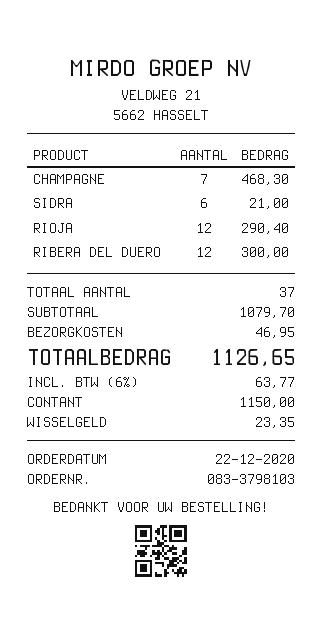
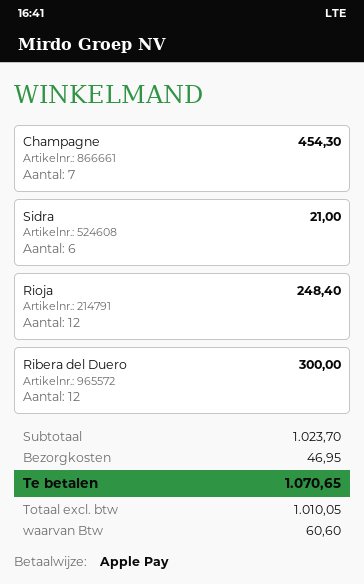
payment method: cash -> Apple Pay
CHAMPAGNE: 7 for 468.30 -> 7 for 454.30
RIOJA: 12 for 290.40 -> 12 for 248.40
subtotal: 1079.70 -> 1023.70
tax: 63.77 -> 60.60
total: 1126.65 -> 1070.65

